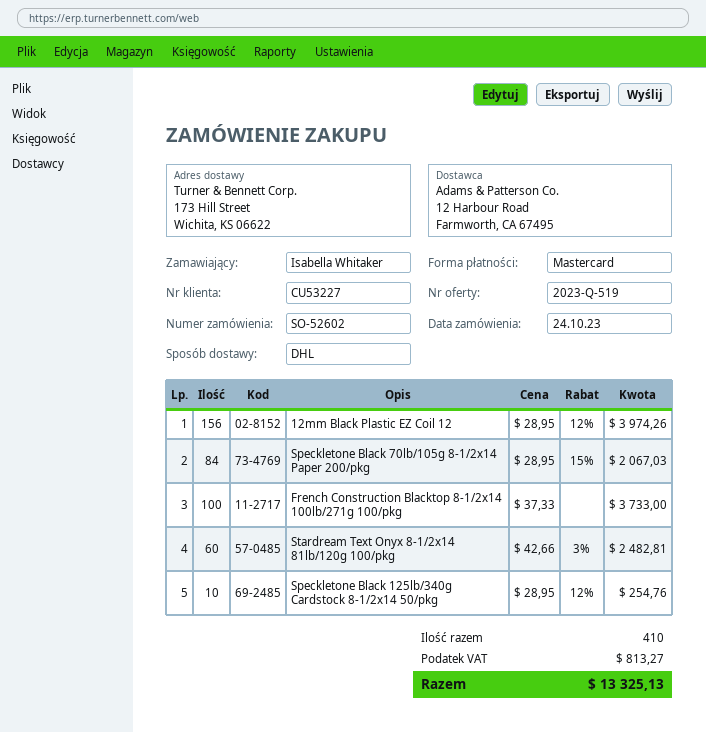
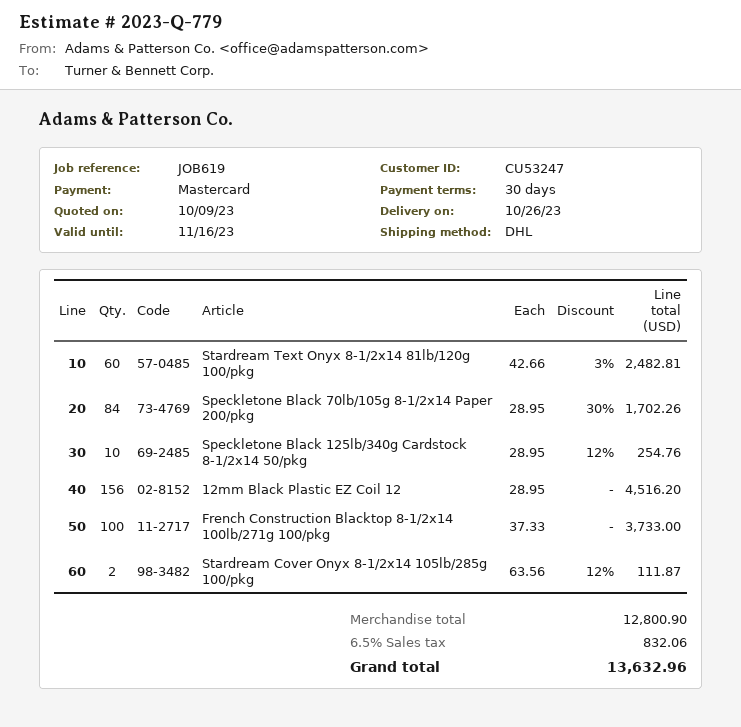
quote number: 2023-Q-519 -> 2023-Q-779
customer number: CU53227 -> CU53247
12mm Black Plastic EZ Coil 12: 156 x 28.95 - 12% = 3974.26 -> 156 x 28.95 = 4516.20
Speckletone Black 70lb/105g 8-1/2x14 Paper 200/pkg: 84 x 28.95 - 15% = 2067.03 -> 84 x 28.95 - 30% = 1702.26
Stardream Cover Onyx 8-1/2x14 105lb/285g 100/pkg: none -> 2 x 63.56 - 12% = 111.87
tax: 813.27 -> 832.06
total: 13325.13 -> 13632.96

